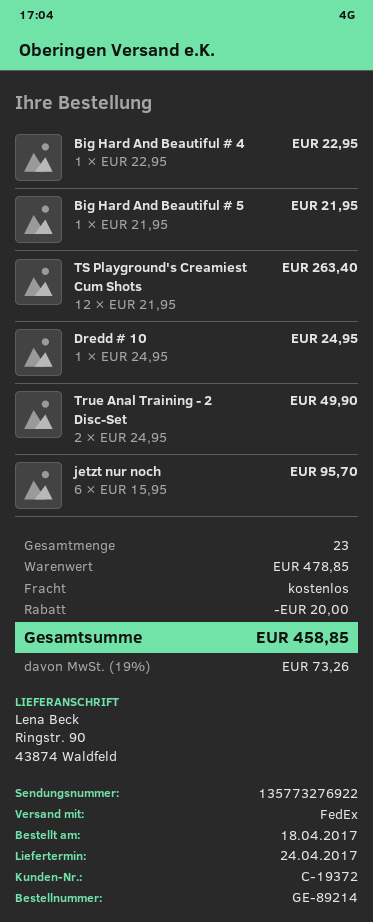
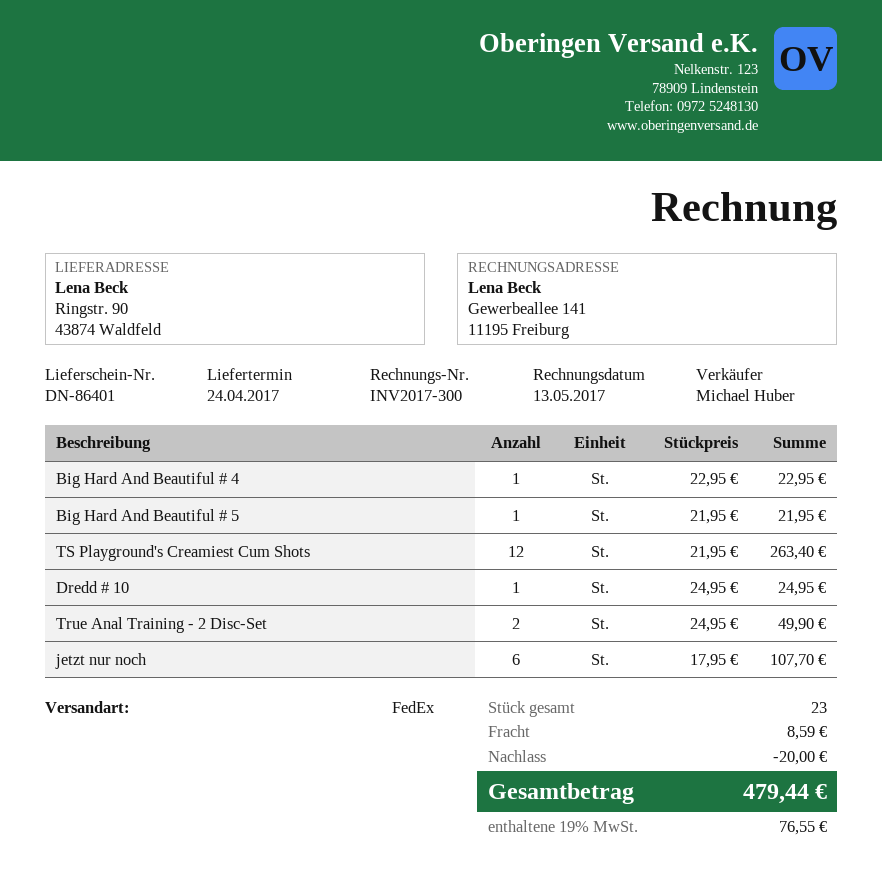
jetzt nur noch: 6 x 15.95 = 95.70 -> 6 x 17.95 = 107.70
shipping: 0.00 -> 8.59
tax: 19% = 73.26 -> 19% = 76.55
total: 458.85 -> 479.44

